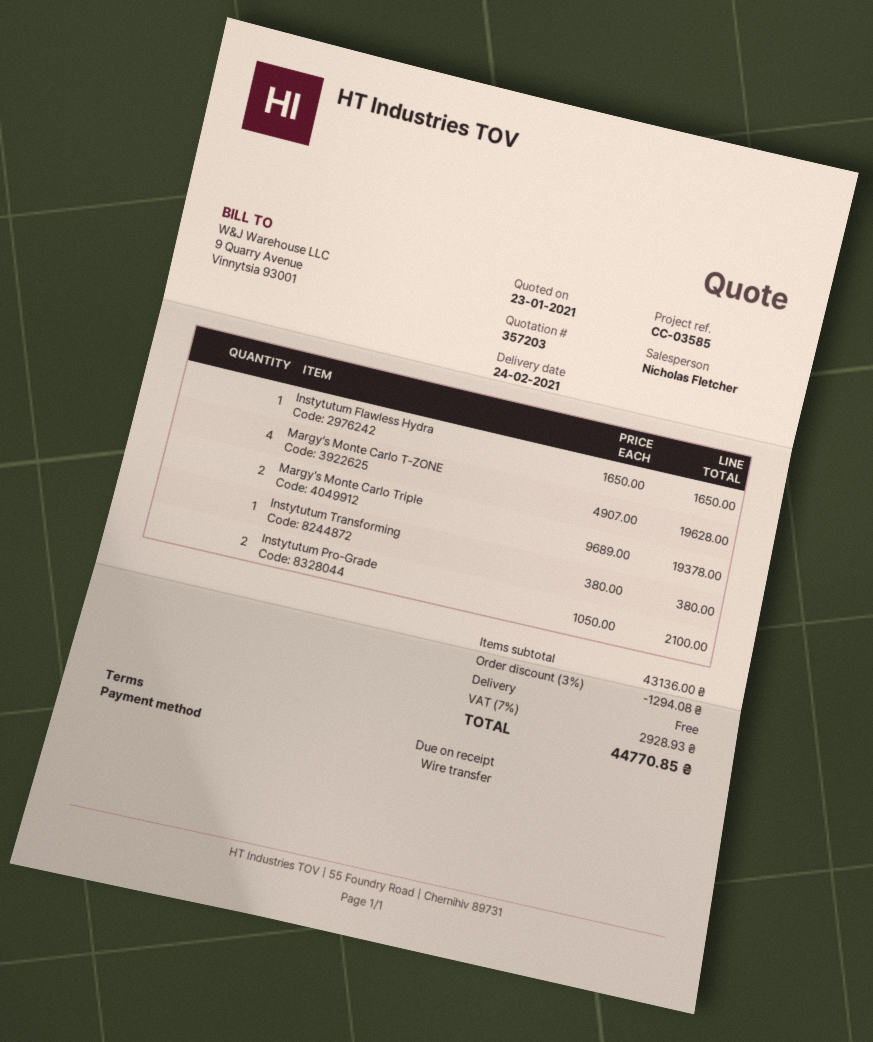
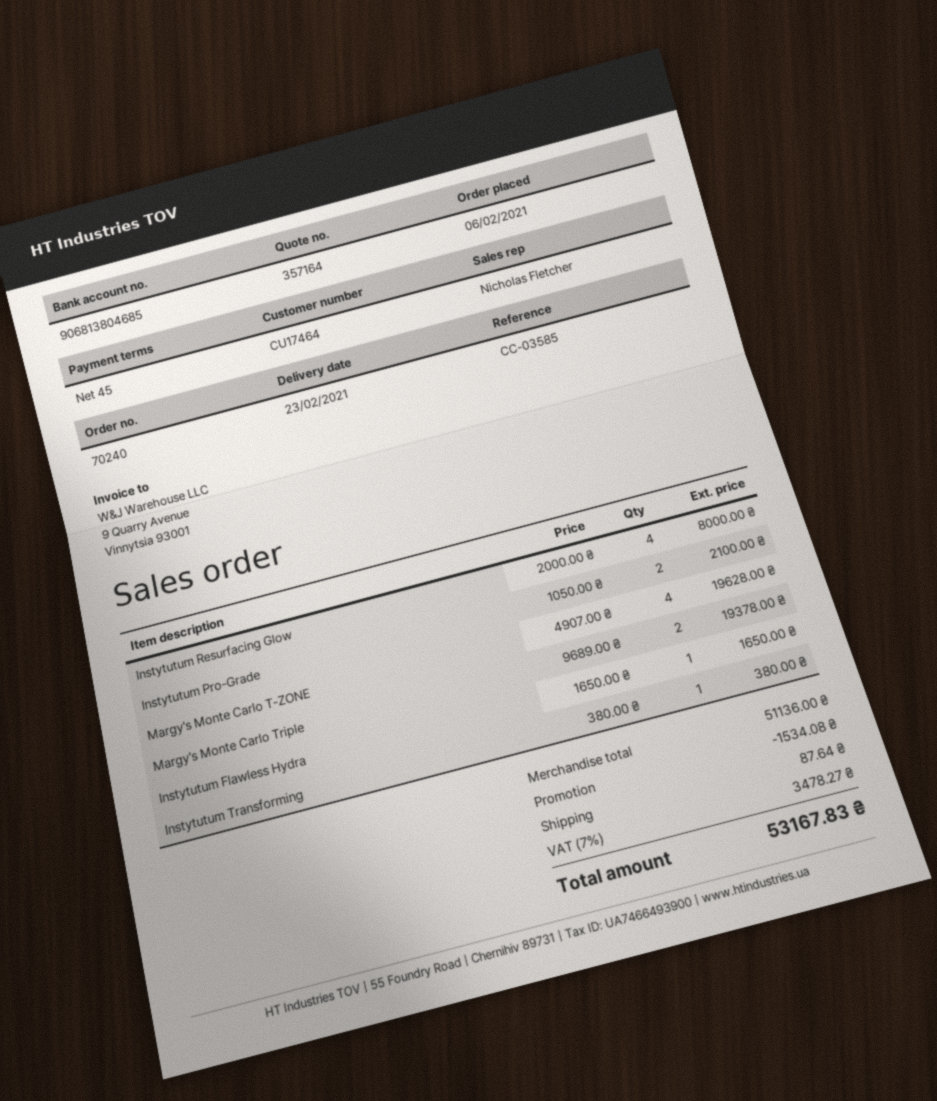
quote number: 357203 -> 357164
delivery date: 2021-02-24 -> 2021-02-23
payment terms: on receipt -> 45 days
Instytutum Resurfacing Glow: none -> 4 x 2000.00 = 8000.00
subtotal: 43136.00 -> 51136.00
discount: 1294.08 -> 1534.08
shipping: 0.00 -> 87.64
tax: 7% = 2928.93 -> 7% = 3478.27
total: 44770.85 -> 53167.83

